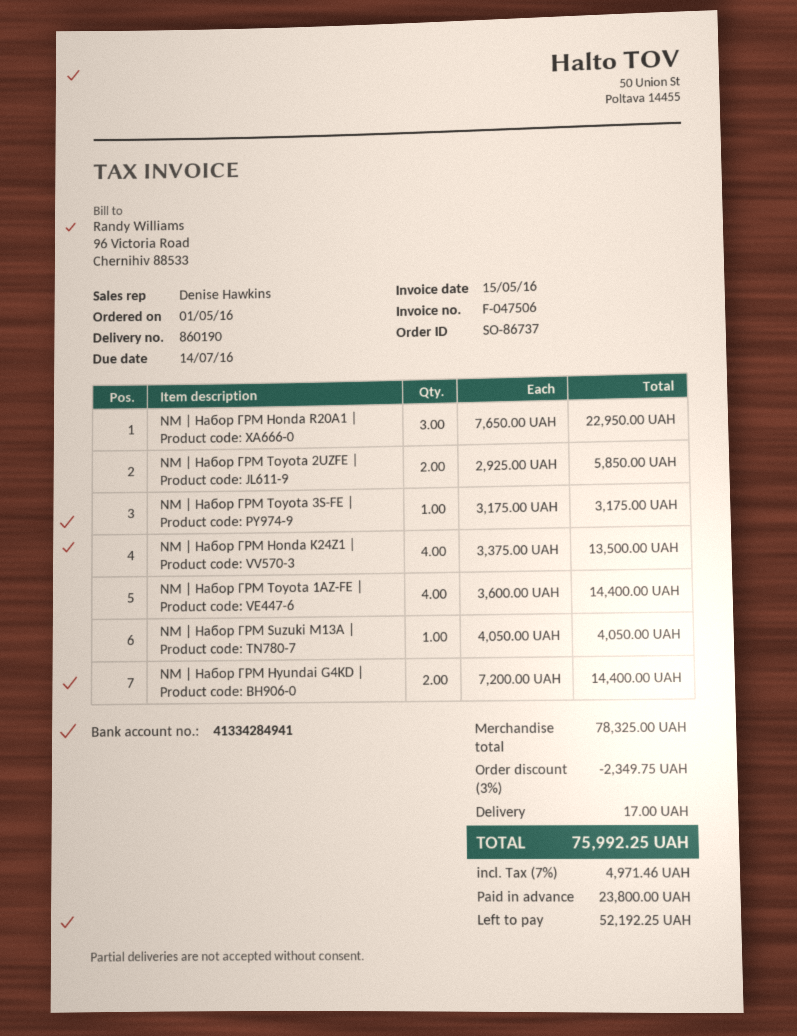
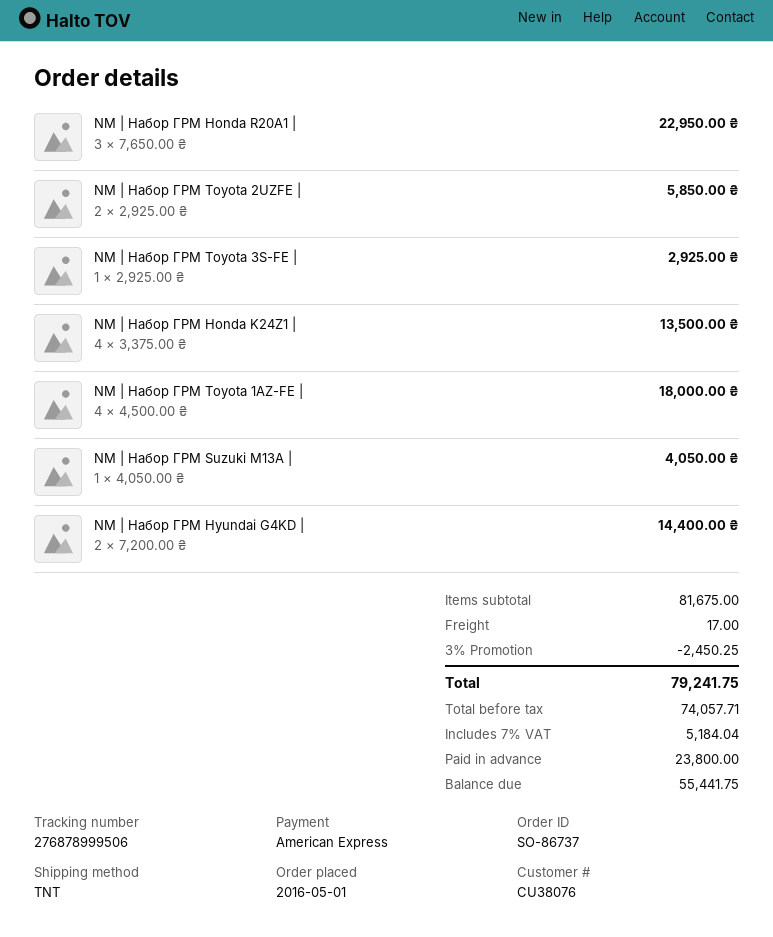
NM | Набор ГРМ Toyota 3S-FE |: 1 x 3175.00 = 3175.00 -> 1 x 2925.00 = 2925.00
NM | Набор ГРМ Toyota 1AZ-FE |: 4 x 3600.00 = 14400.00 -> 4 x 4500.00 = 18000.00
subtotal: 78325.00 -> 81675.00
discount: 3% = 2349.75 -> 3% = 2450.25
tax: 7% = 4971.46 -> 7% = 5184.04
total: 75992.25 -> 79241.75
balance: 52192.25 -> 55441.75

